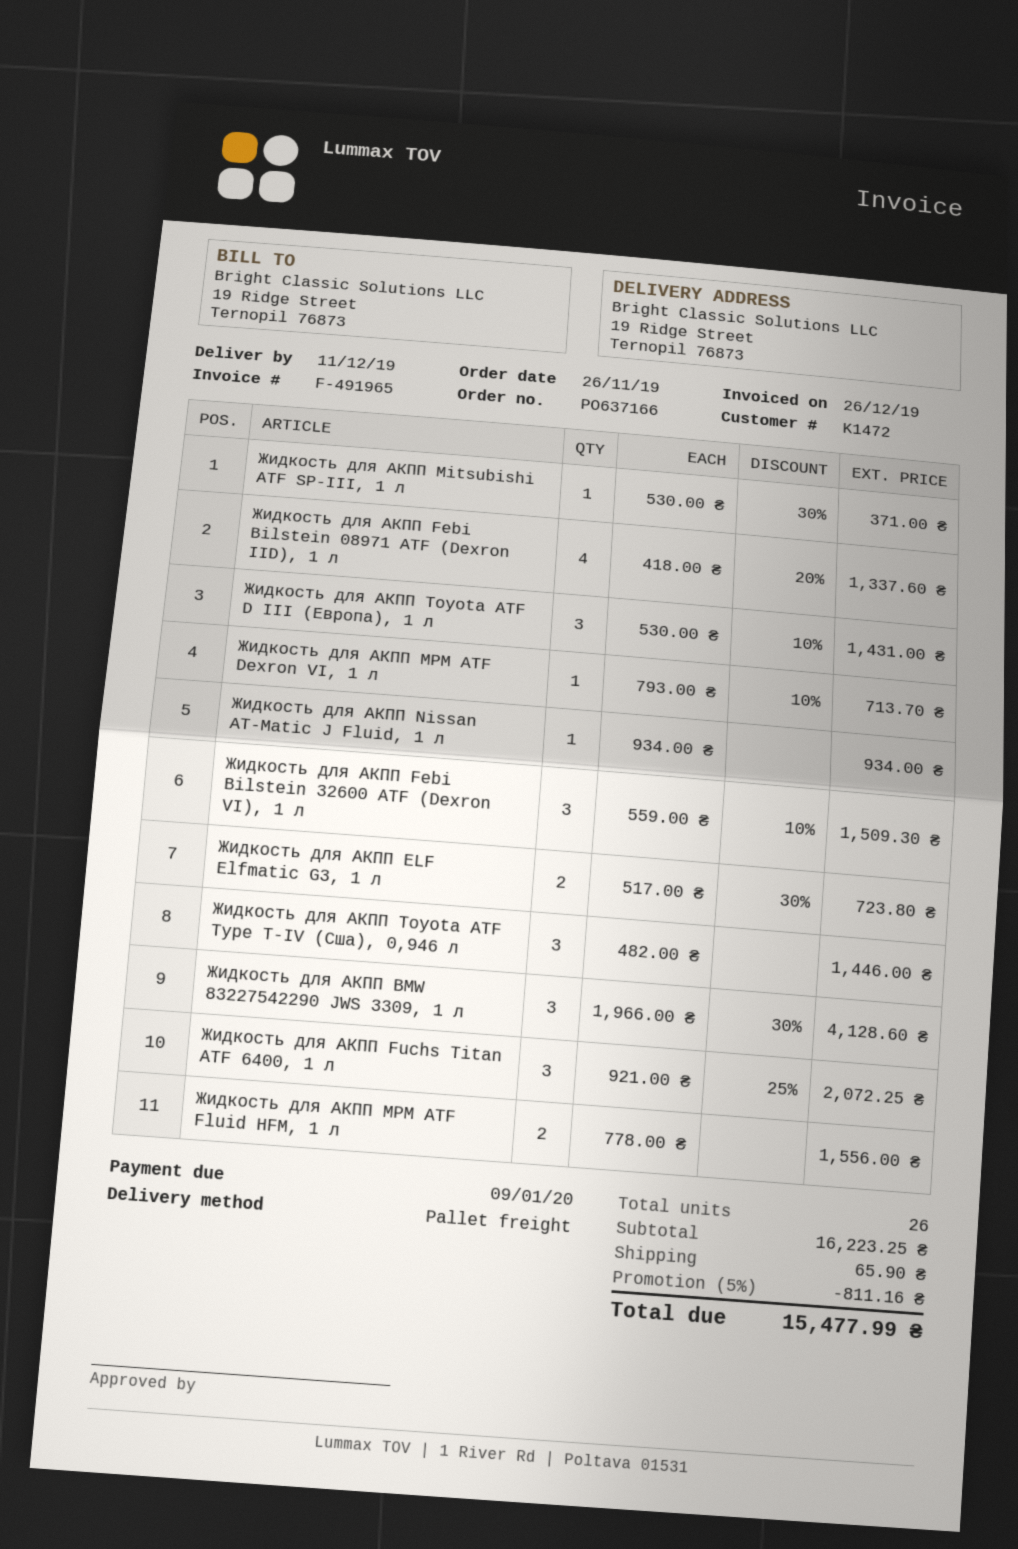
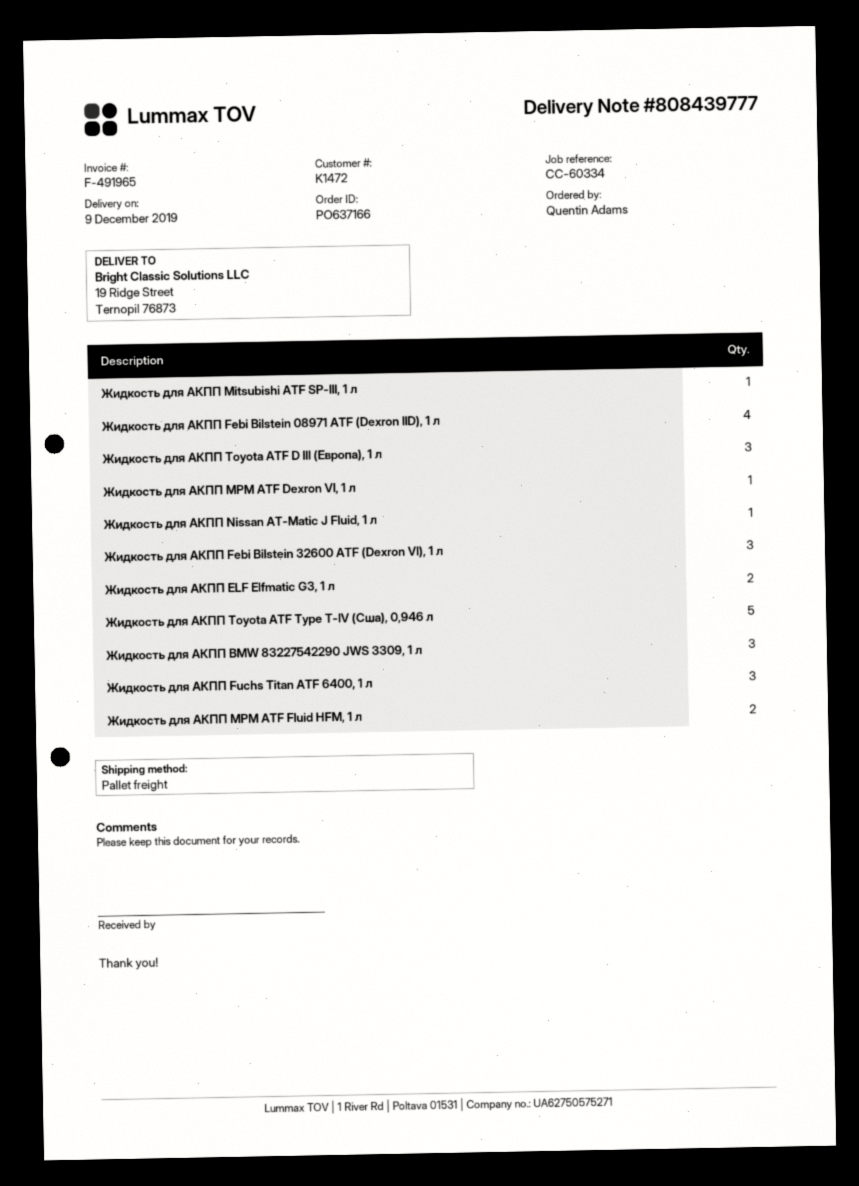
delivery date: 2019-12-11 -> 2019-12-09
Жидкость для АКПП Toyota ATF Type T-IV (Сша), 0,946 л: 3 -> 5

